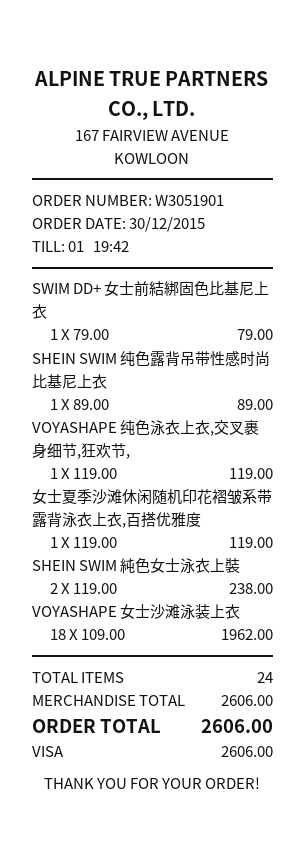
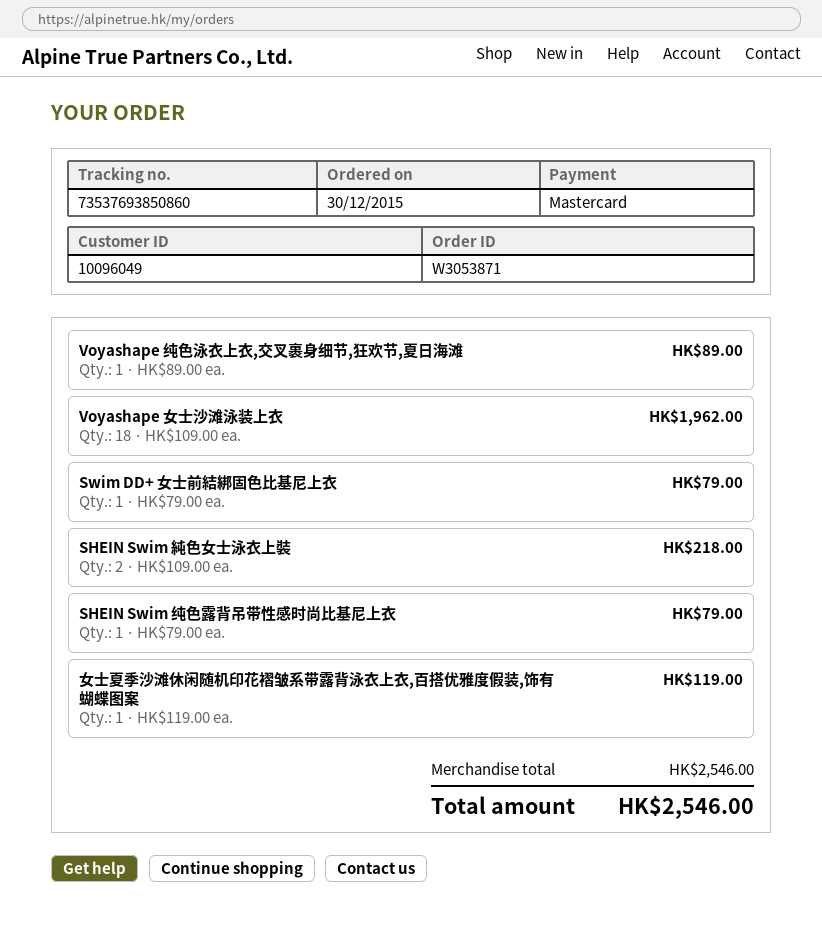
order number: W3051901 -> W3053871
payment method: Visa -> Mastercard
SHEIN SWIM 纯色露背吊带性感时尚比基尼上衣: 1 x 89.00 = 89.00 -> 1 x 79.00 = 79.00
VOYASHAPE 纯色泳衣上衣,交叉裹身细节,狂欢节,: 1 x 119.00 = 119.00 -> 1 x 89.00 = 89.00
SHEIN SWIM 純色女士泳衣上裝: 2 x 119.00 = 238.00 -> 2 x 109.00 = 218.00
subtotal: 2606.00 -> 2546.00
total: 2606.00 -> 2546.00

